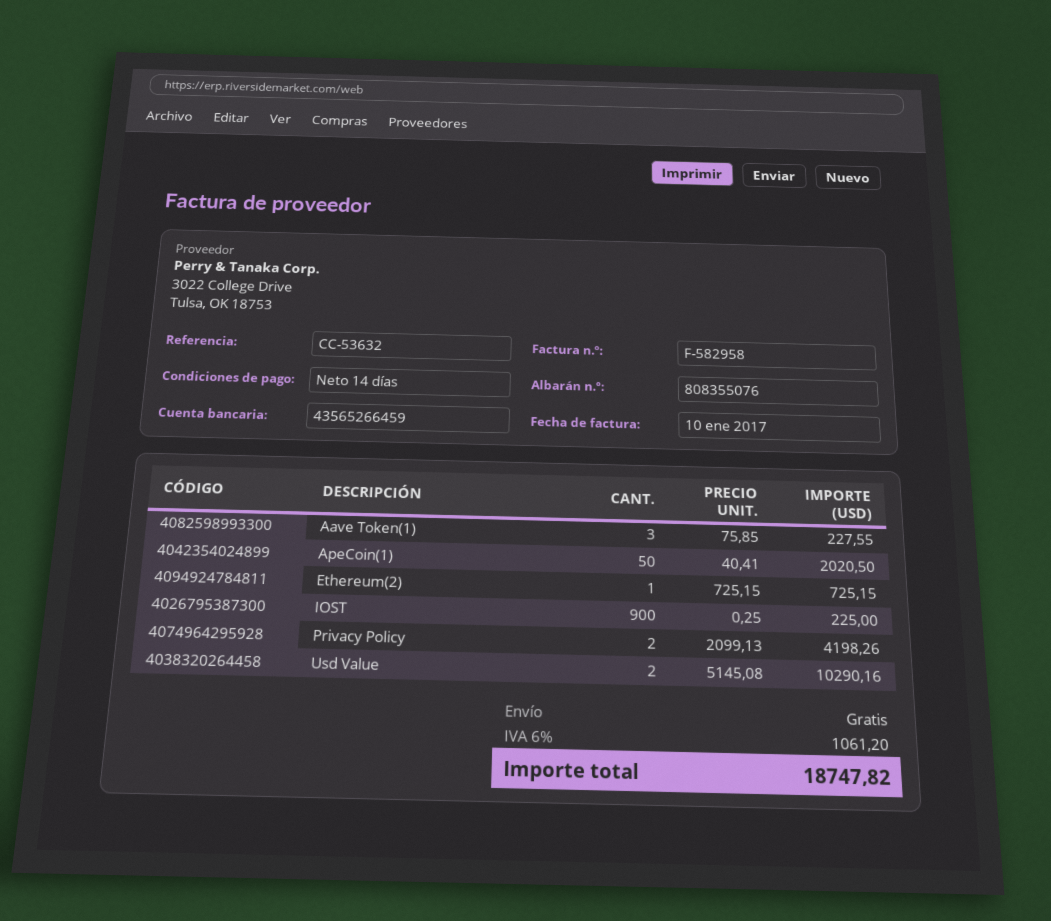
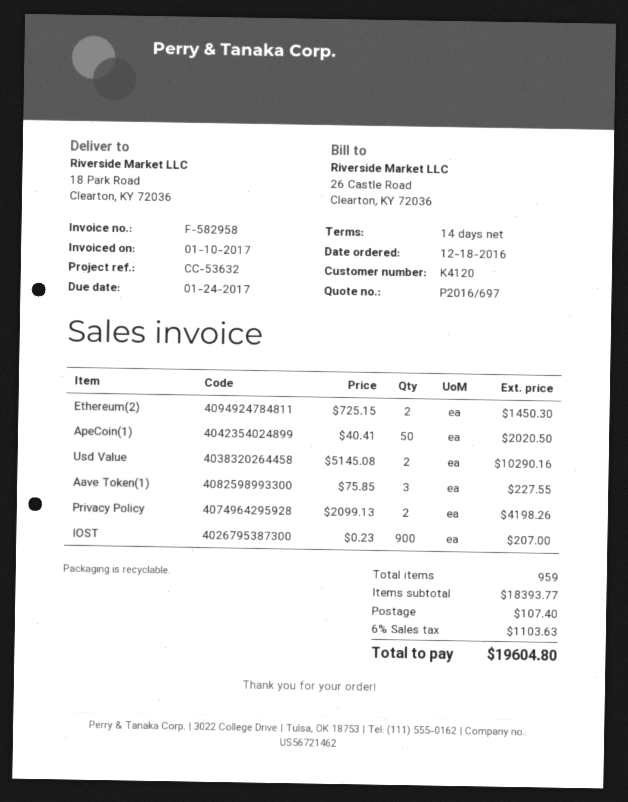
Ethereum(2): 1 x 725.15 = 725.15 -> 2 x 725.15 = 1450.30
IOST: 900 x 0.25 = 225.00 -> 900 x 0.23 = 207.00
shipping: 0.00 -> 107.40
tax: 6% = 1061.20 -> 6% = 1103.63
total: 18747.82 -> 19604.80

